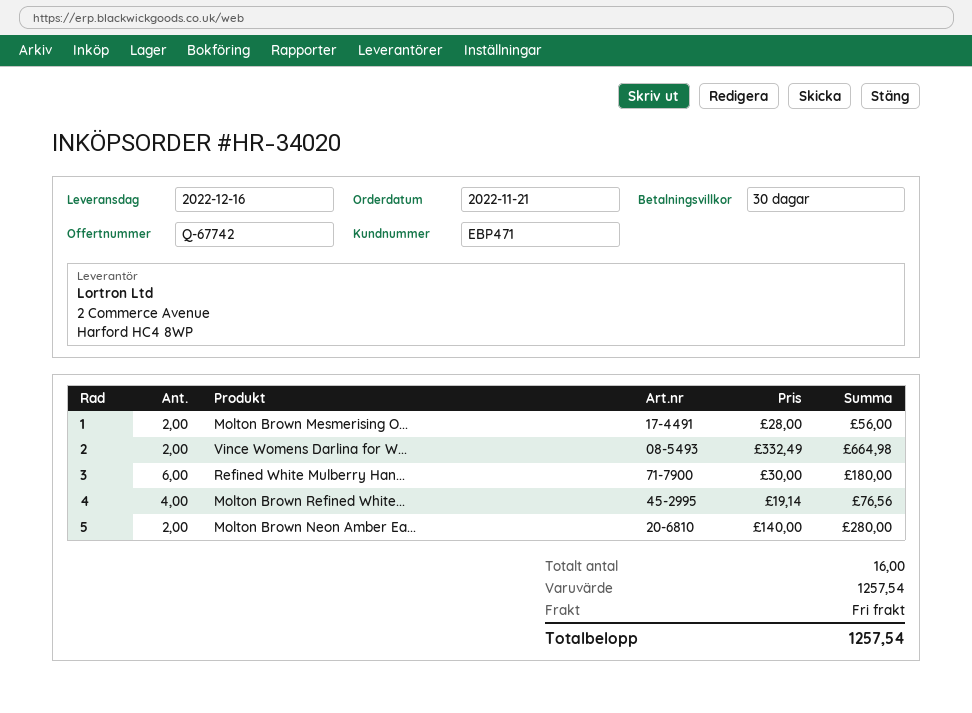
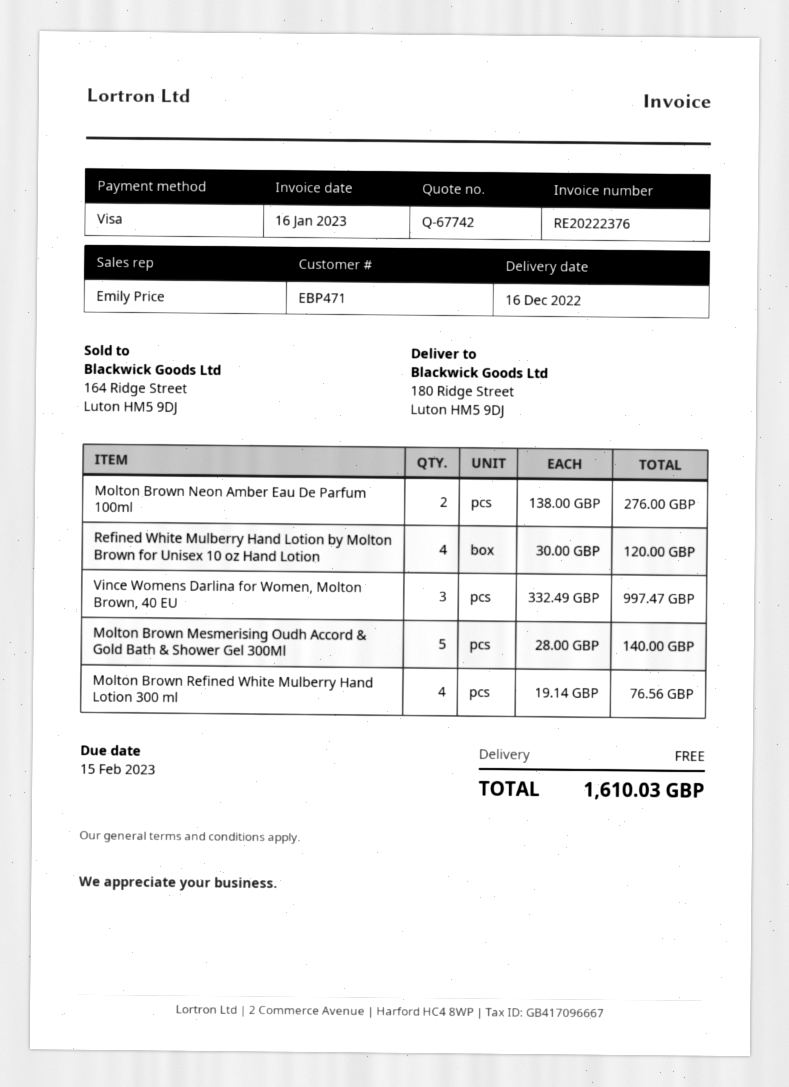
Molton Brown Mesmerising O...: 2 x 28.00 = 56.00 -> 5 x 28.00 = 140.00
Vince Womens Darlina for W...: 2 x 332.49 = 664.98 -> 3 x 332.49 = 997.47
Refined White Mulberry Han...: 6 x 30.00 = 180.00 -> 4 x 30.00 = 120.00
Molton Brown Neon Amber Ea...: 2 x 140.00 = 280.00 -> 2 x 138.00 = 276.00
total: 1257.54 -> 1610.03

